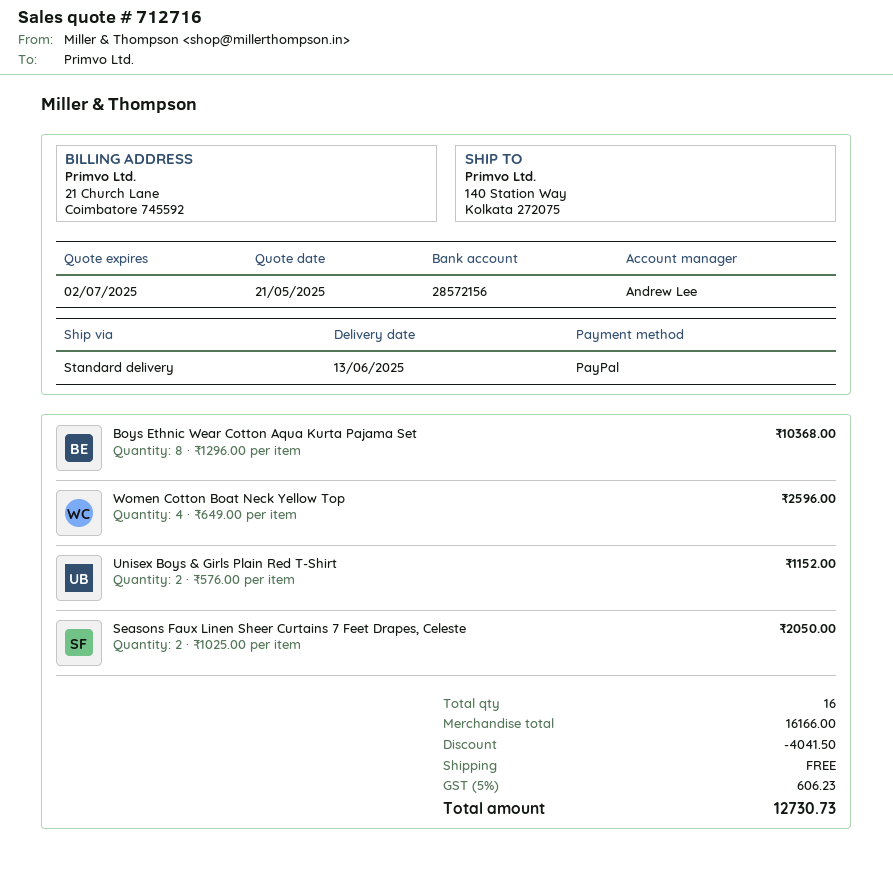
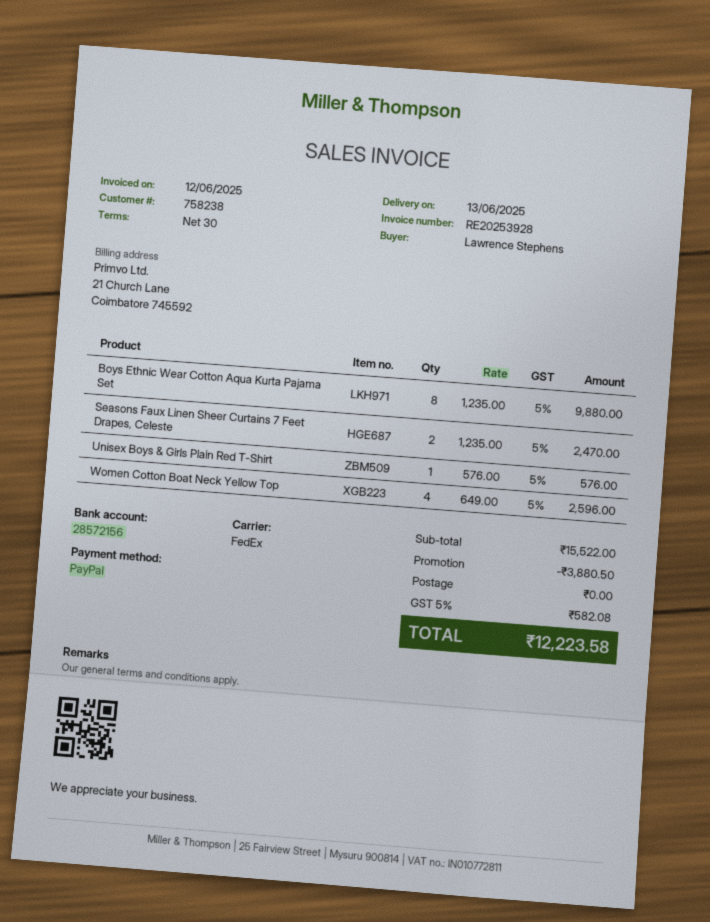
shipping method: standard -> FedEx
Boys Ethnic Wear Cotton Aqua Kurta Pajama Set: 8 x 1296.00 = 10368.00 -> 8 x 1235.00 = 9880.00
Unisex Boys & Girls Plain Red T-Shirt: 2 x 576.00 = 1152.00 -> 1 x 576.00 = 576.00
Seasons Faux Linen Sheer Curtains 7 Feet Drapes, Celeste: 2 x 1025.00 = 2050.00 -> 2 x 1235.00 = 2470.00
subtotal: 16166.00 -> 15522.00
discount: 4041.50 -> 3880.50
tax: 5% = 606.23 -> 5% = 582.08
total: 12730.73 -> 12223.58

